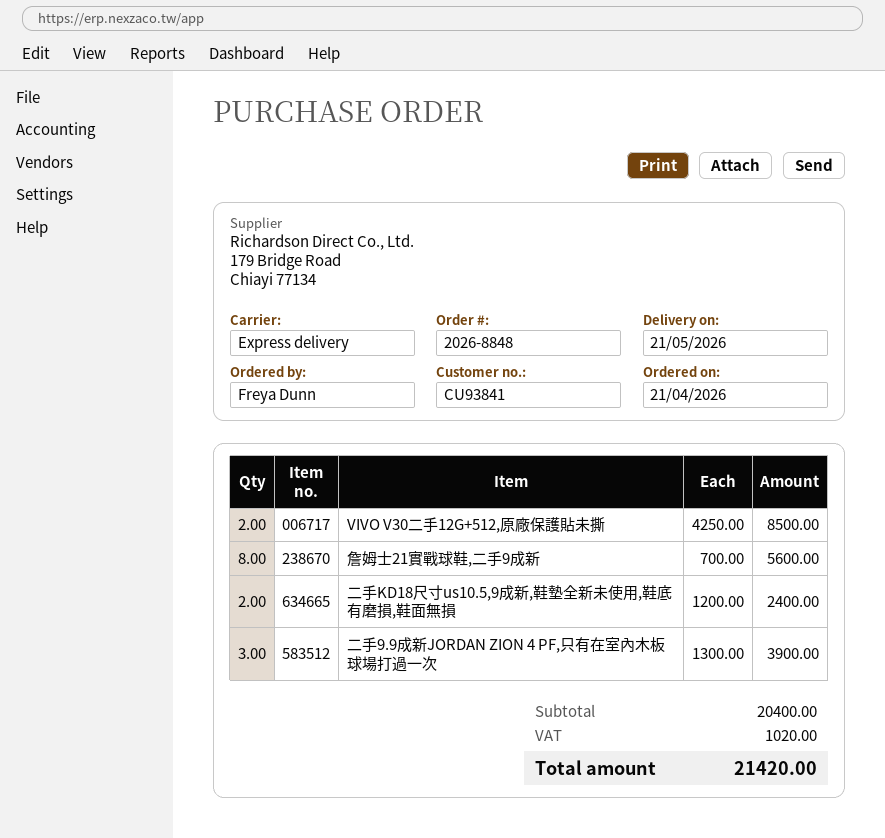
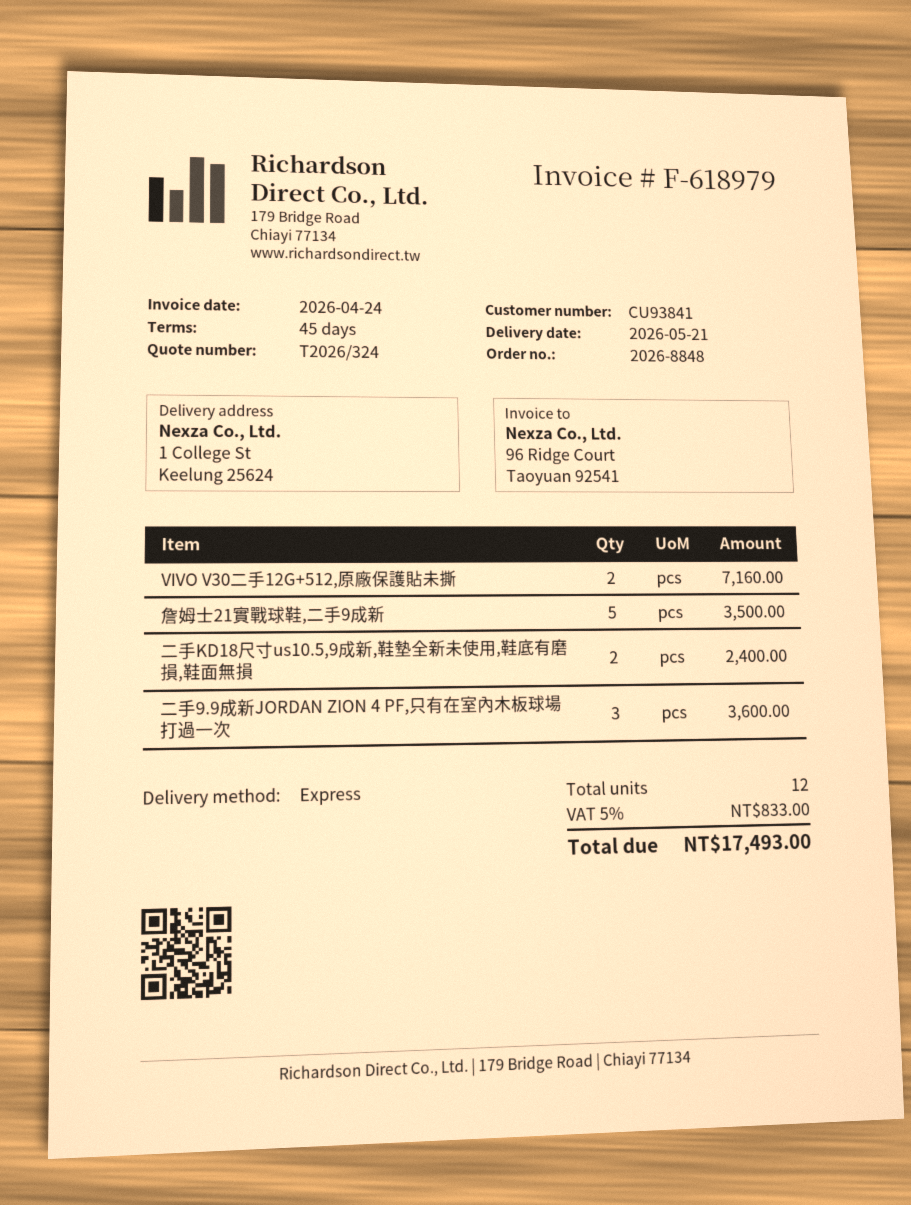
VIVO V30二手12G+512,原廠保護貼未撕: 2 for 8500.00 -> 2 for 7160.00
詹姆士21實戰球鞋,二手9成新: 8 for 5600.00 -> 5 for 3500.00
二手9.9成新JORDAN ZION 4 PF,只有在室內木板球場打過一次: 3 for 3900.00 -> 3 for 3600.00
tax: 1020.00 -> 833.00
total: 21420.00 -> 17493.00

